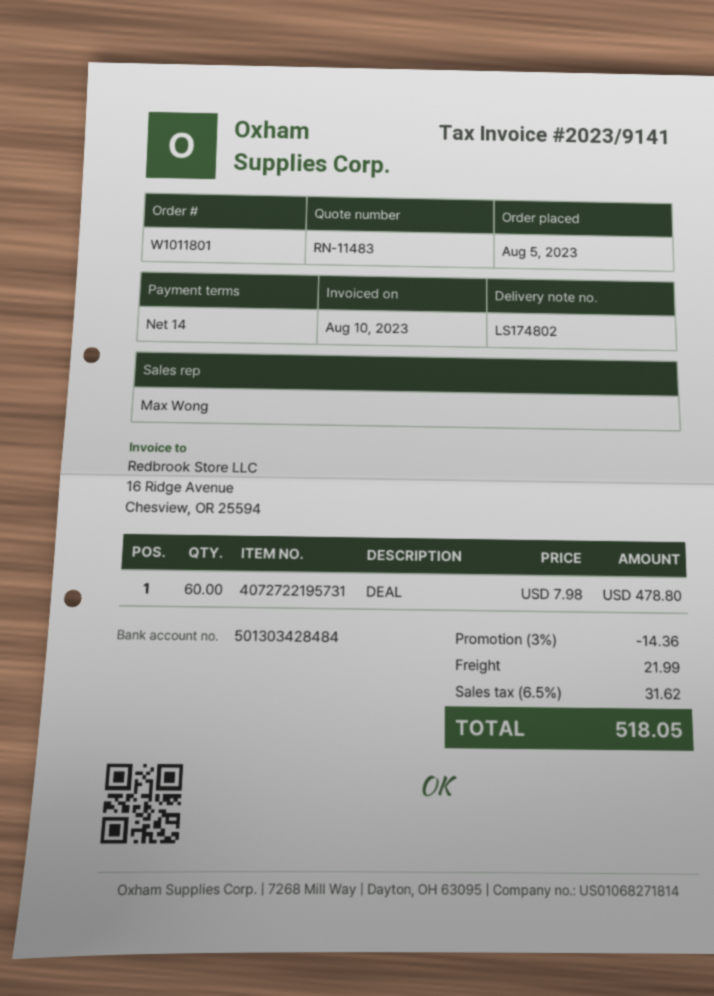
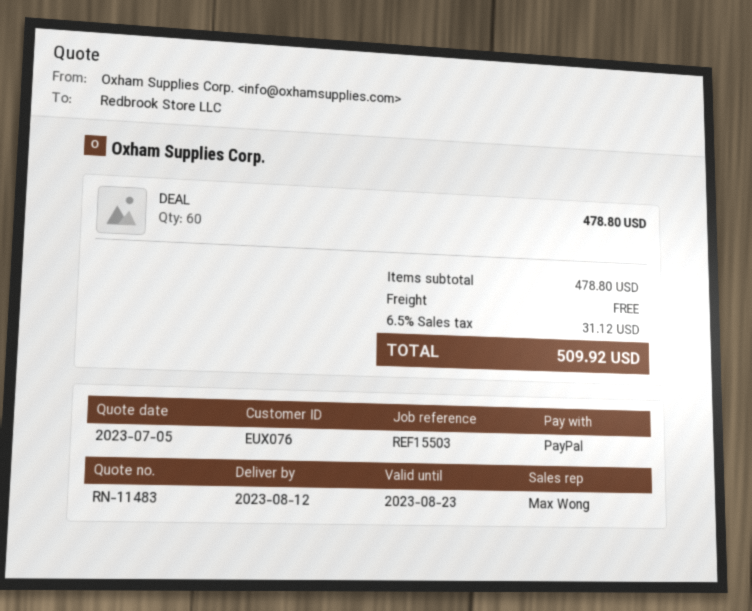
discount: 3% = 14.36 -> none
shipping: 21.99 -> 0.00
tax: 6.5% = 31.62 -> 6.5% = 31.12
total: 518.05 -> 509.92

